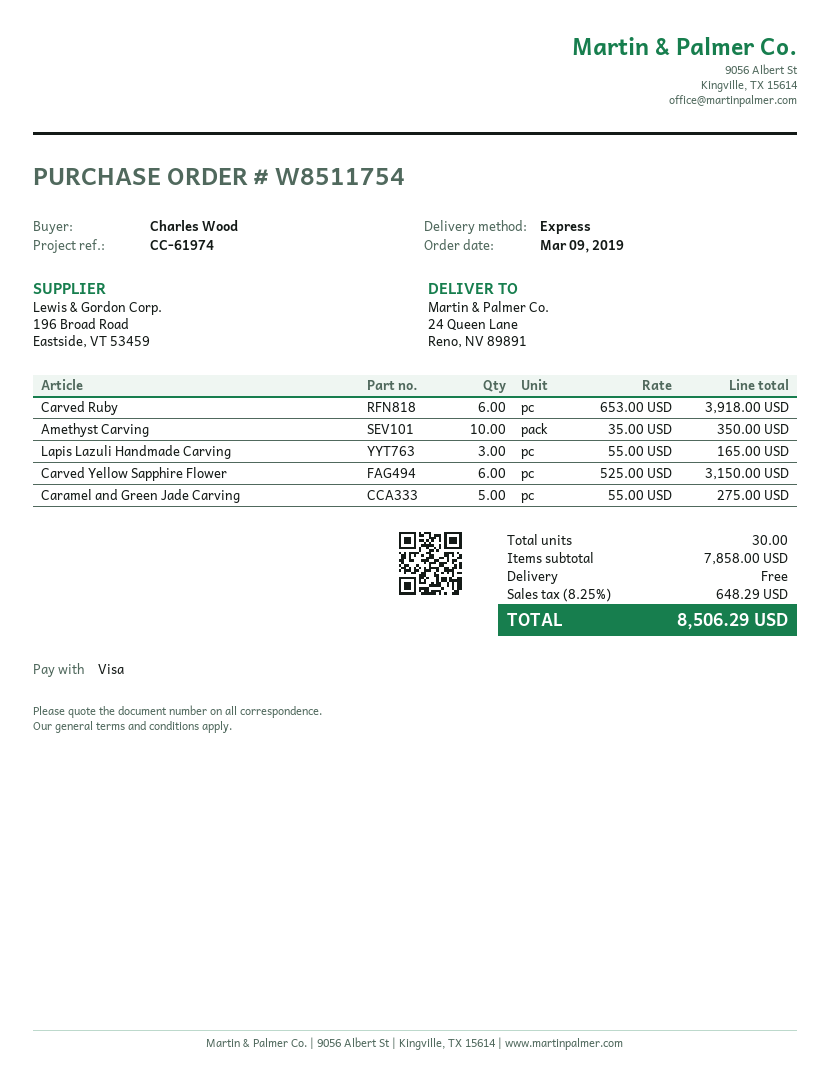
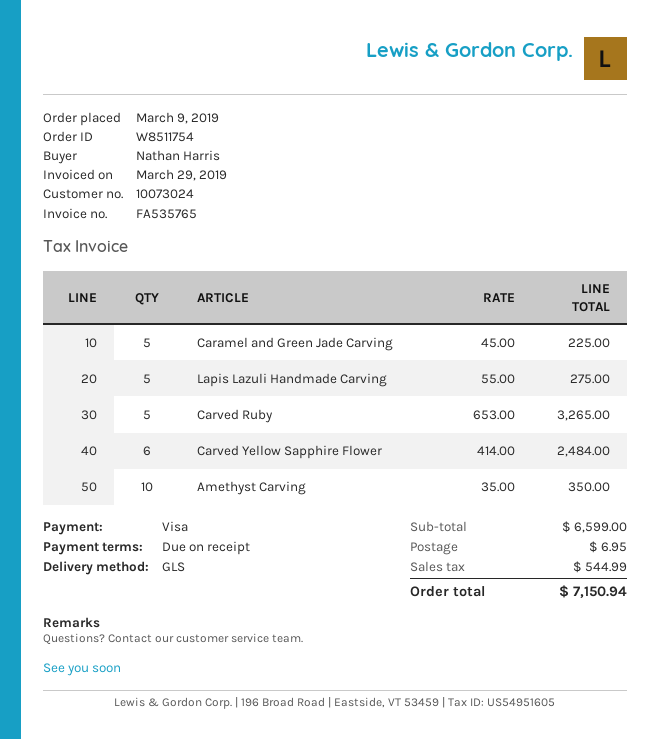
ordered by: Charles Wood -> Nathan Harris
shipping method: express -> GLS
Carved Ruby: 6 x 653.00 = 3918.00 -> 5 x 653.00 = 3265.00
Lapis Lazuli Handmade Carving: 3 x 55.00 = 165.00 -> 5 x 55.00 = 275.00
Carved Yellow Sapphire Flower: 6 x 525.00 = 3150.00 -> 6 x 414.00 = 2484.00
Caramel and Green Jade Carving: 5 x 55.00 = 275.00 -> 5 x 45.00 = 225.00
subtotal: 7858.00 -> 6599.00
shipping: 0.00 -> 6.95
tax: 648.29 -> 544.99
total: 8506.29 -> 7150.94

